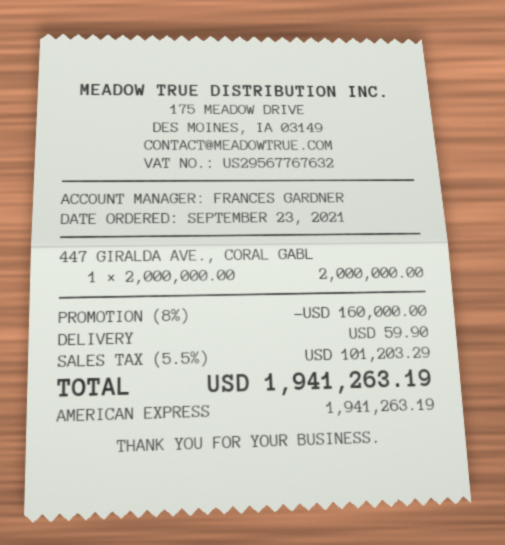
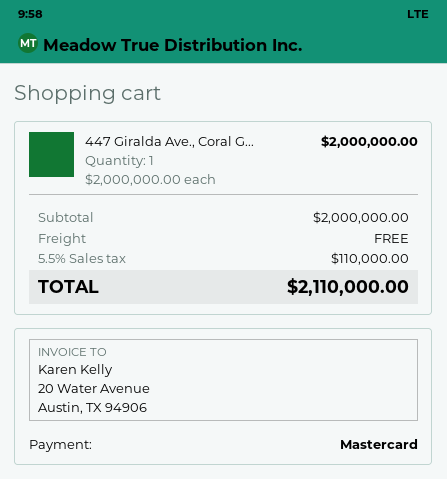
payment method: American Express -> Mastercard
discount: 8% = 160000.00 -> none
shipping: 59.90 -> 0.00
tax: 5.5% = 101203.29 -> 5.5% = 110000.00
total: 1941263.19 -> 2110000.00

